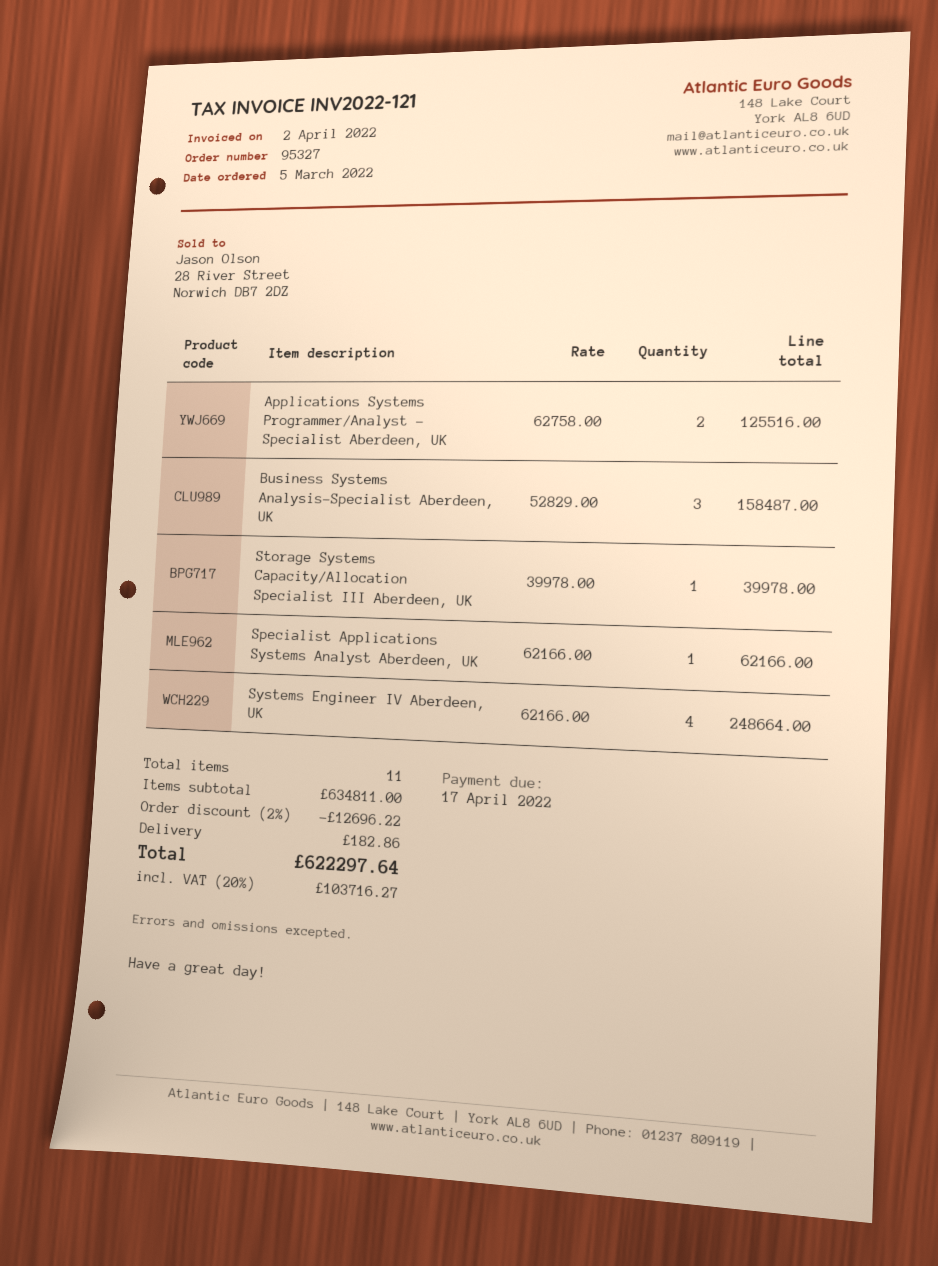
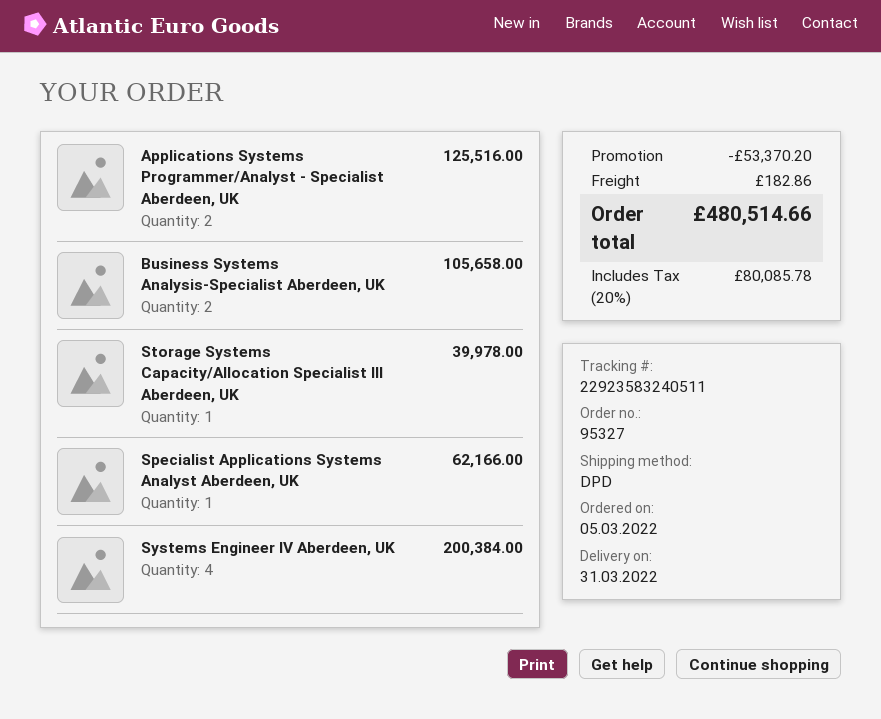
Business Systems Analysis-Specialist Aberdeen, UK: 3 for 158487.00 -> 2 for 105658.00
Systems Engineer IV Aberdeen, UK: 4 for 248664.00 -> 4 for 200384.00
discount: 12696.22 -> 53370.20
tax: 20% = 103716.27 -> 20% = 80085.78
total: 622297.64 -> 480514.66

